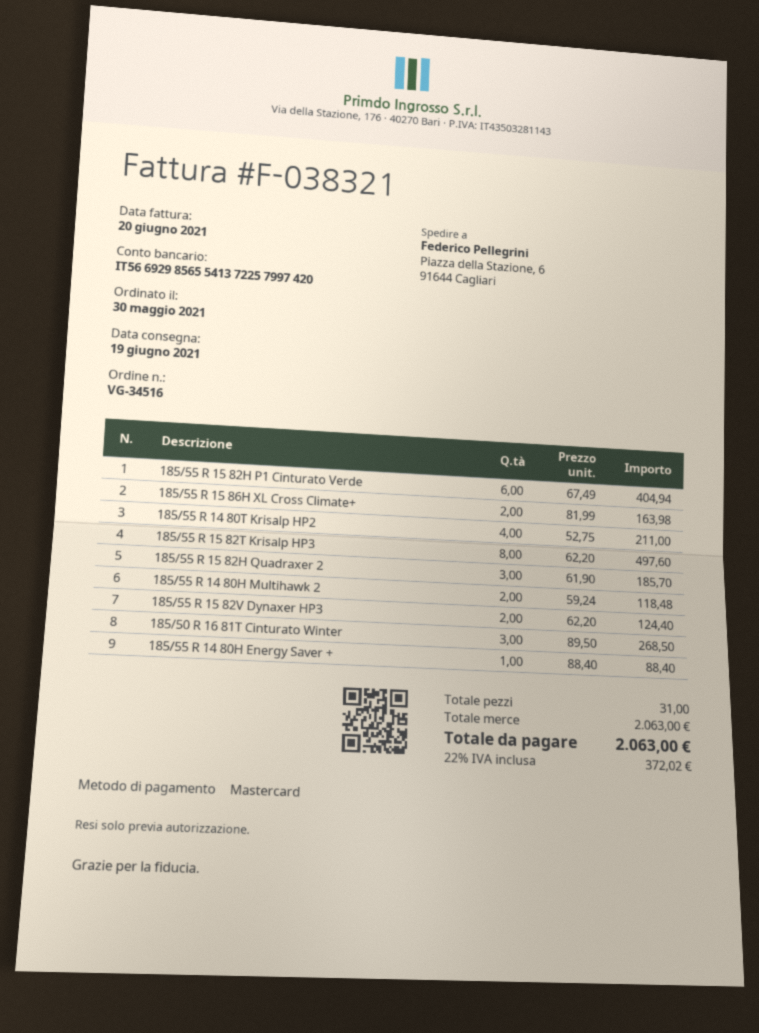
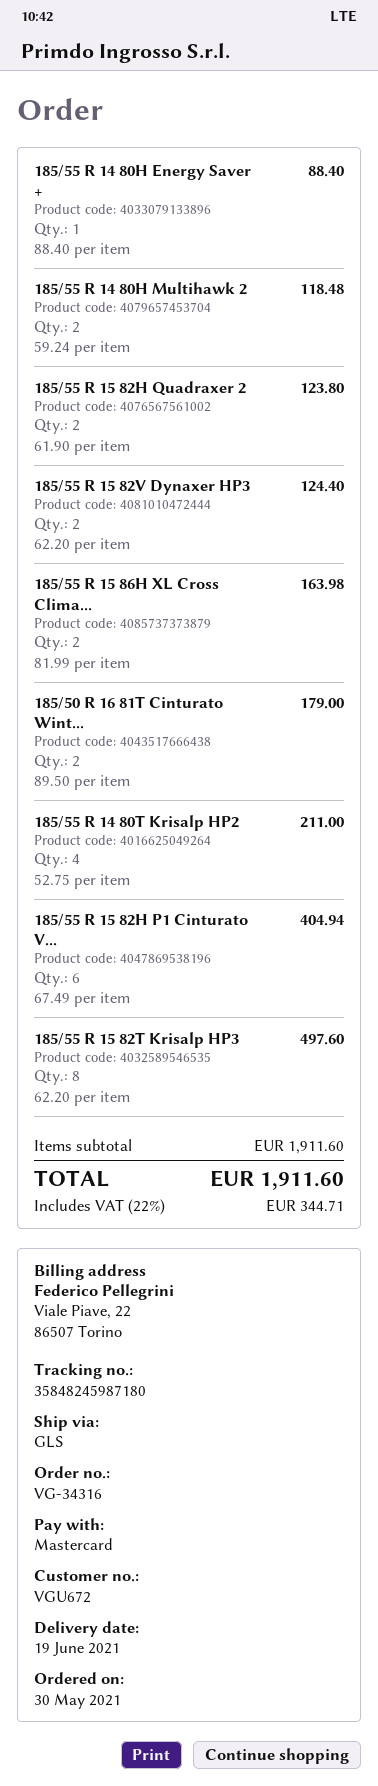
order number: VG-34516 -> VG-34316
185/55 R 15 82H Quadraxer 2: 3 x 61.90 = 185.70 -> 2 x 61.90 = 123.80
185/50 R 16 81T Cinturato Winter: 3 x 89.50 = 268.50 -> 2 x 89.50 = 179.00
subtotal: 2063.00 -> 1911.60
tax: 22% = 372.02 -> 22% = 344.71
total: 2063.00 -> 1911.60

